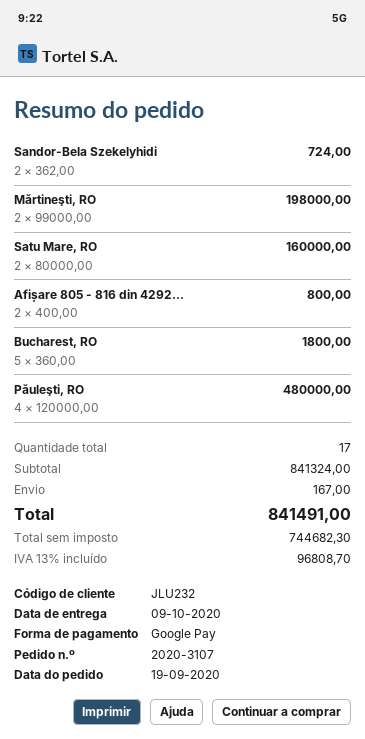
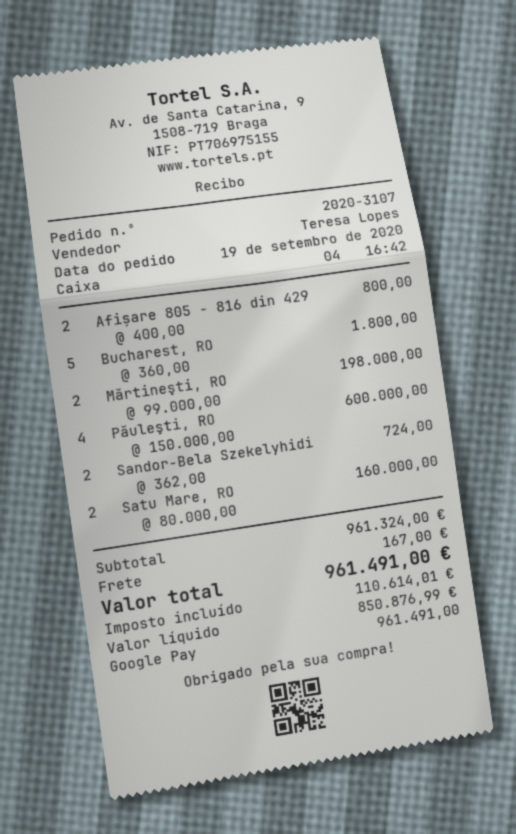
Păuleşti, RO: 4 x 120000.00 = 480000.00 -> 4 x 150000.00 = 600000.00
subtotal: 841324.00 -> 961324.00
net: 744682.30 -> 850876.99
tax: 96808.70 -> 110614.01
total: 841491.00 -> 961491.00

